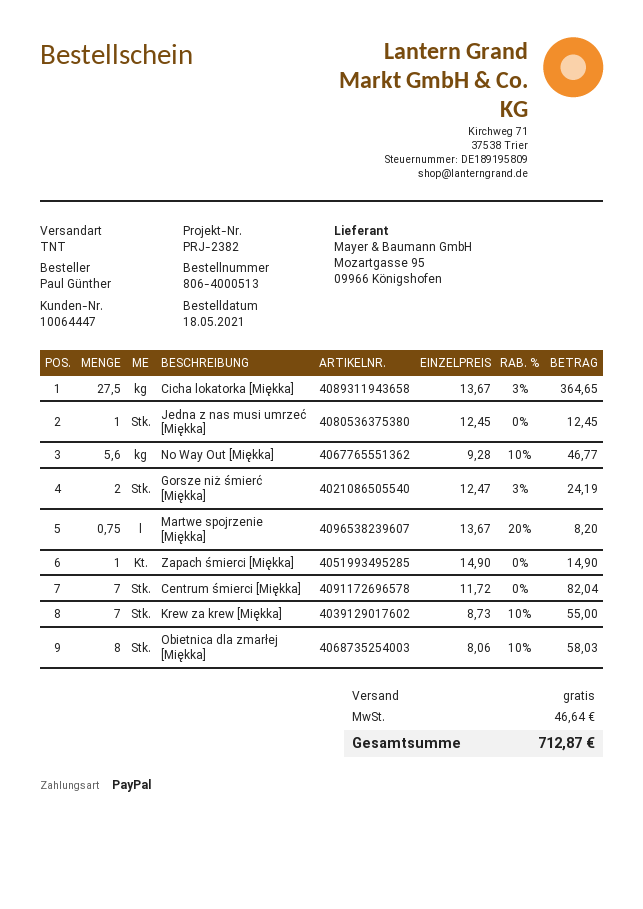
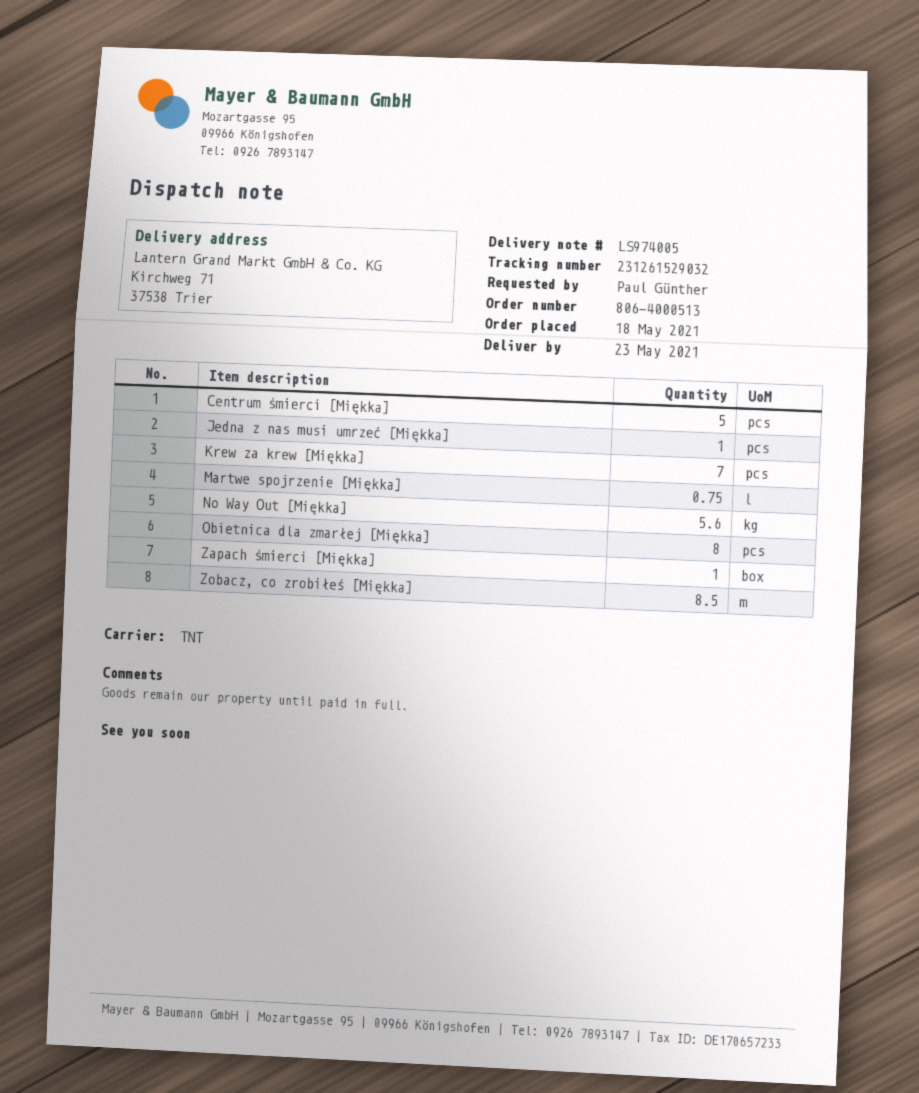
Cicha lokatorka [Miękka]: 27.5 -> none
Gorsze niż śmierć [Miękka]: 2 -> none
Centrum śmierci [Miękka]: 7 -> 5
Zobacz, co zrobiłeś [Miękka]: none -> 8.5

